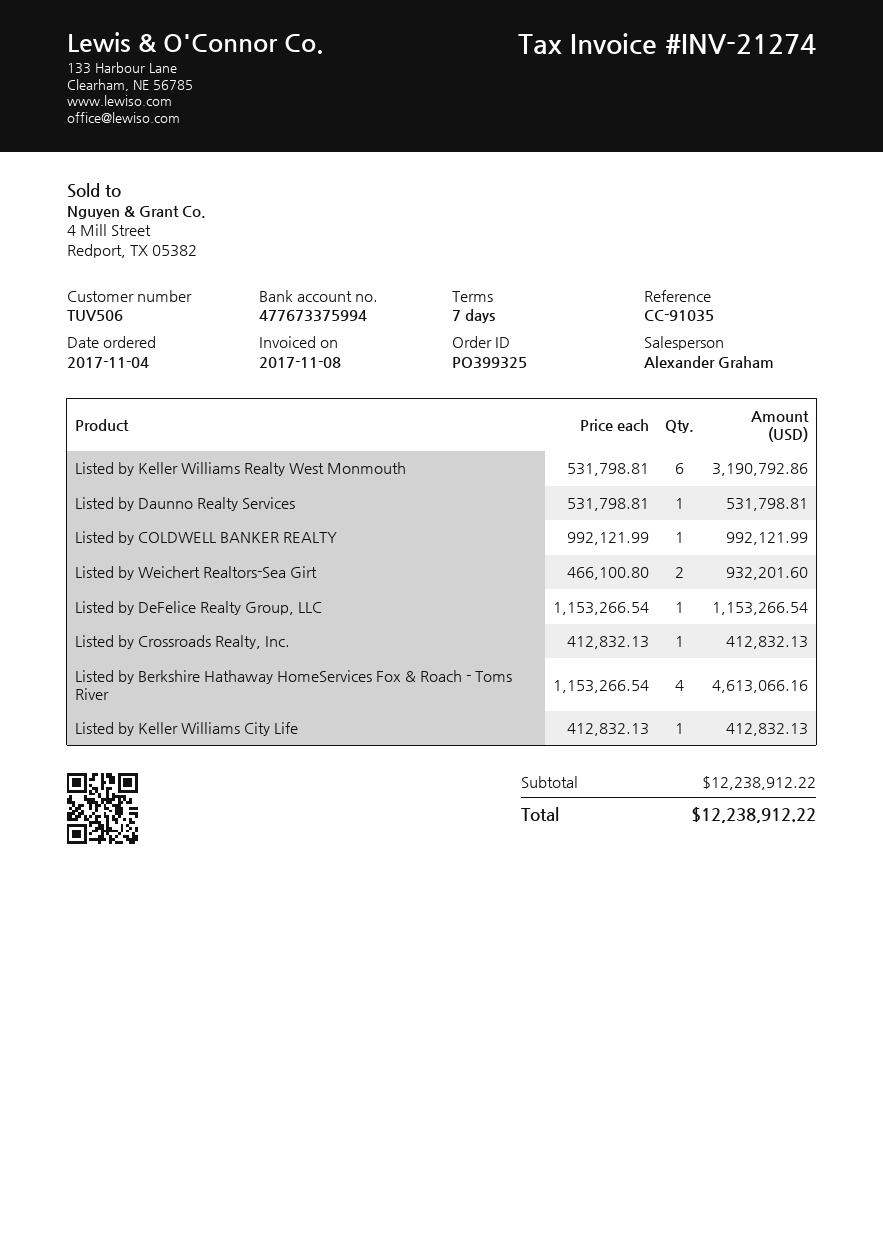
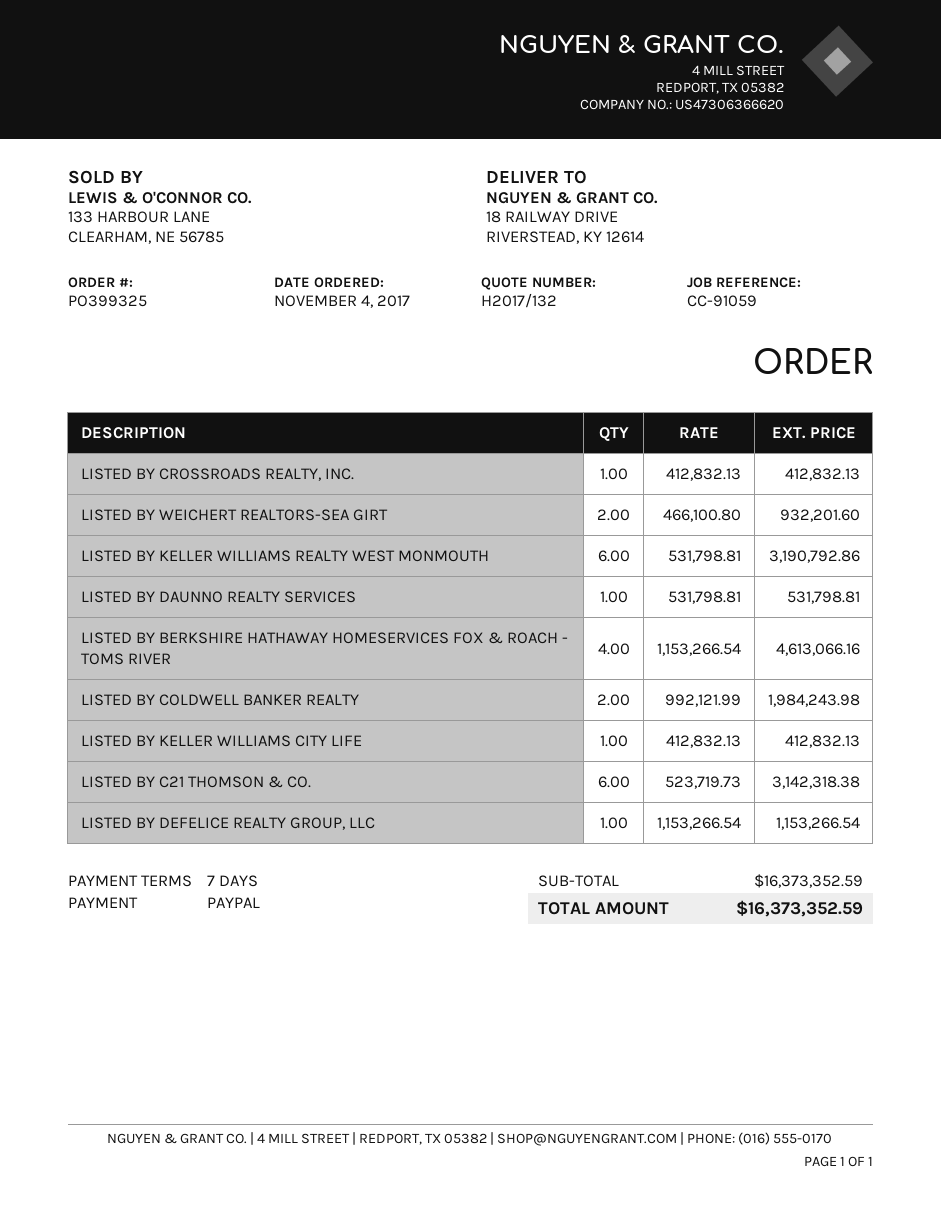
reference: CC-91035 -> CC-91059
Listed by COLDWELL BANKER REALTY: 1 x 992121.99 = 992121.99 -> 2 x 992121.99 = 1984243.98
LISTED BY C21 THOMSON & CO.: none -> 6 x 523719.73 = 3142318.38
subtotal: 12238912.22 -> 16373352.59
total: 12238912.22 -> 16373352.59

